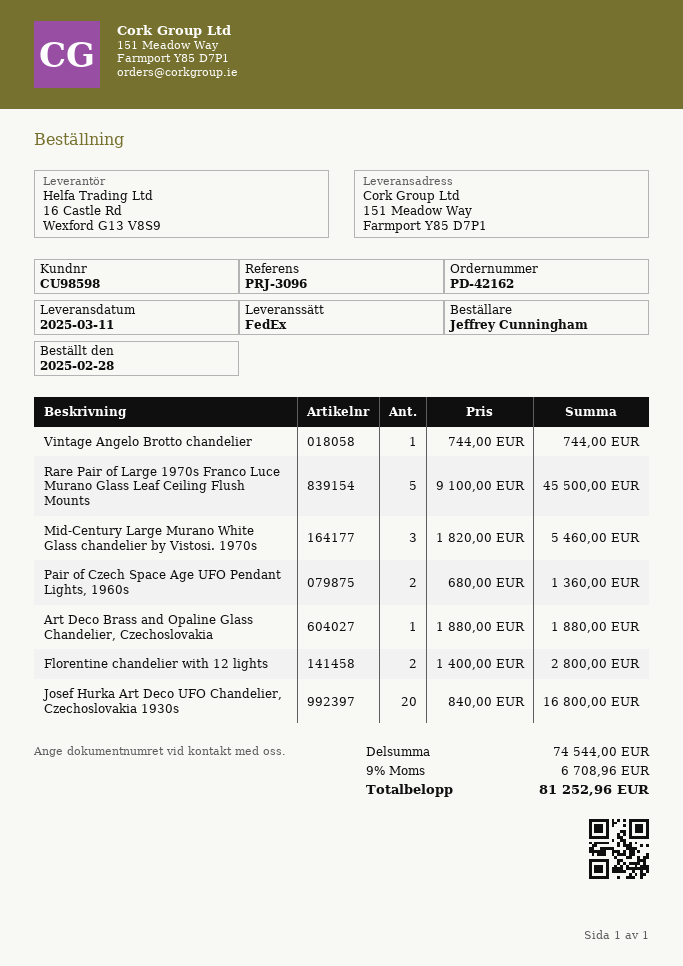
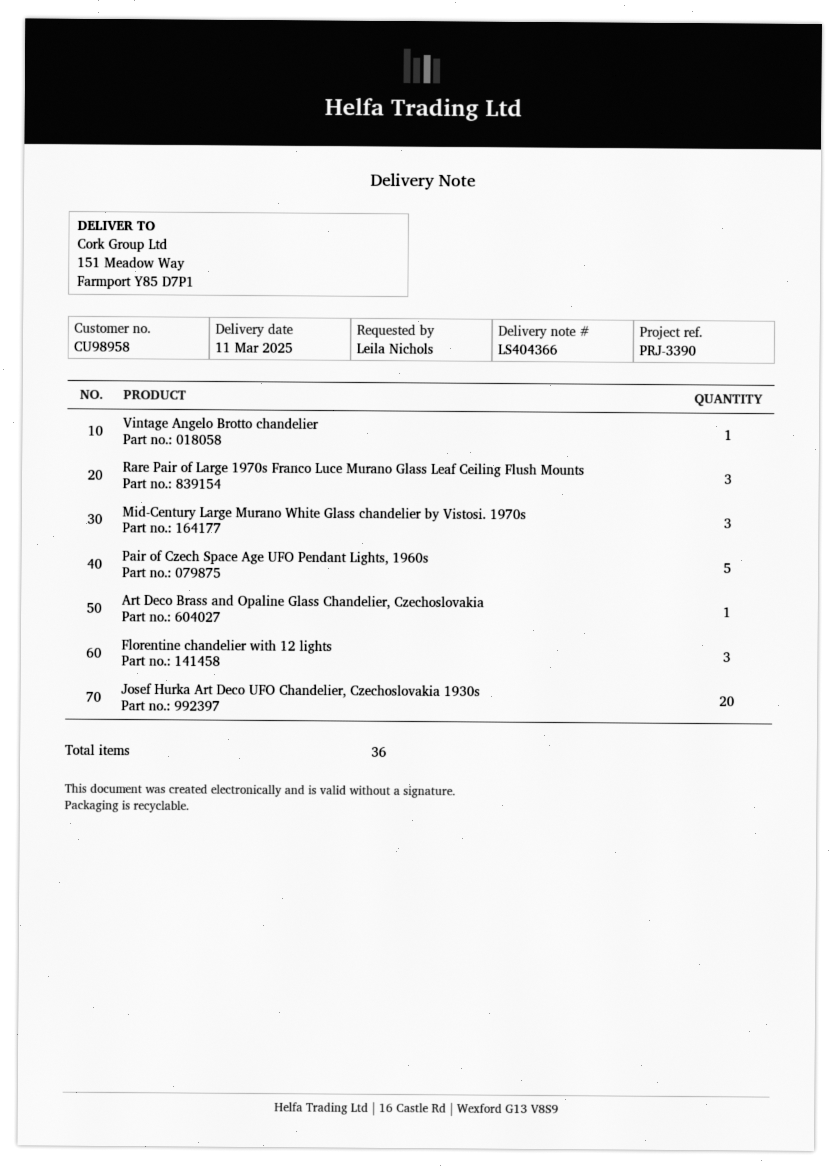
customer number: CU98598 -> CU98958
reference: PRJ-3096 -> PRJ-3390
ordered by: Jeffrey Cunningham -> Leila Nichols
Rare Pair of Large 1970s Franco Luce Murano Glass Leaf Ceiling Flush Mounts: 5 -> 3
Pair of Czech Space Age UFO Pendant Lights, 1960s: 2 -> 5
Florentine chandelier with 12 lights: 2 -> 3

